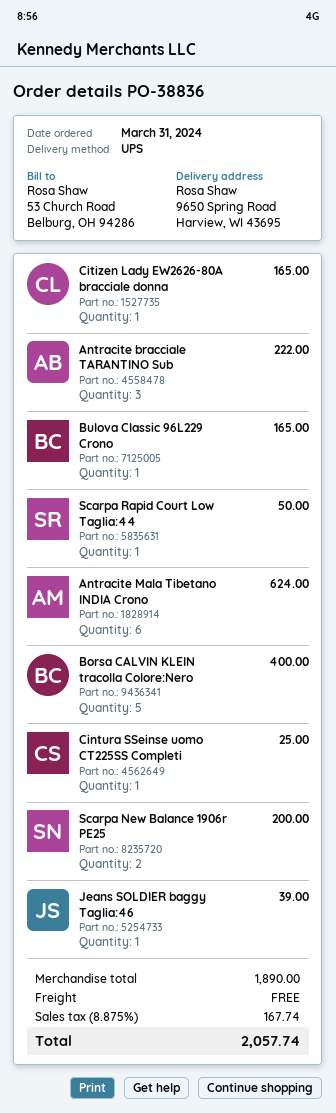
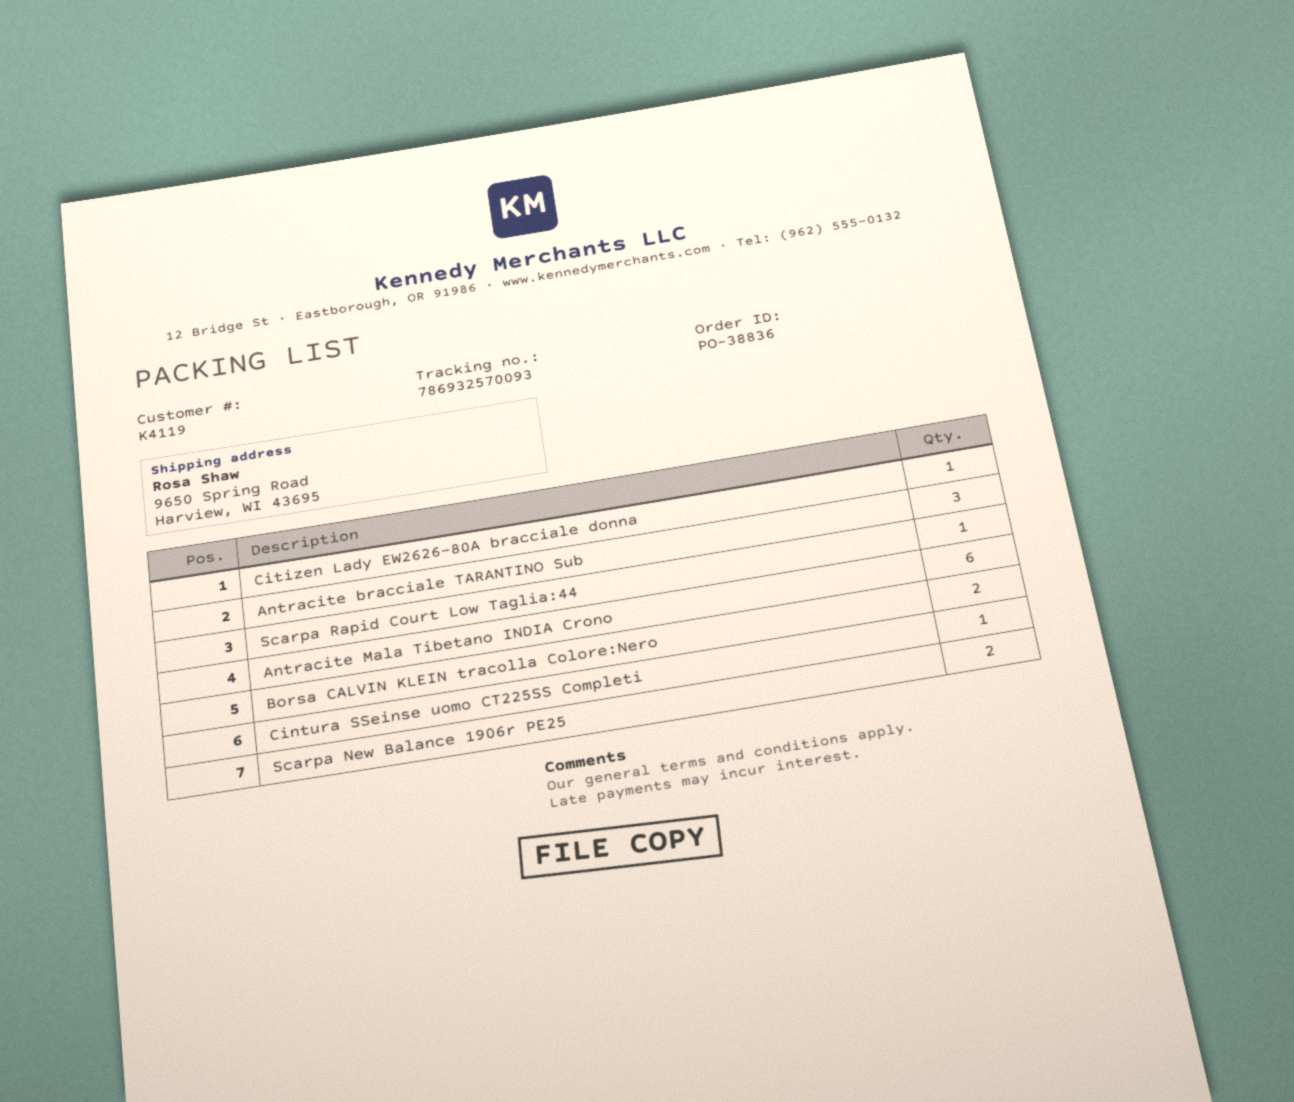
Bulova Classic 96L229 Crono: 1 -> none
Borsa CALVIN KLEIN tracolla Colore:Nero: 5 -> 2
Jeans SOLDIER baggy Taglia:46: 1 -> none

